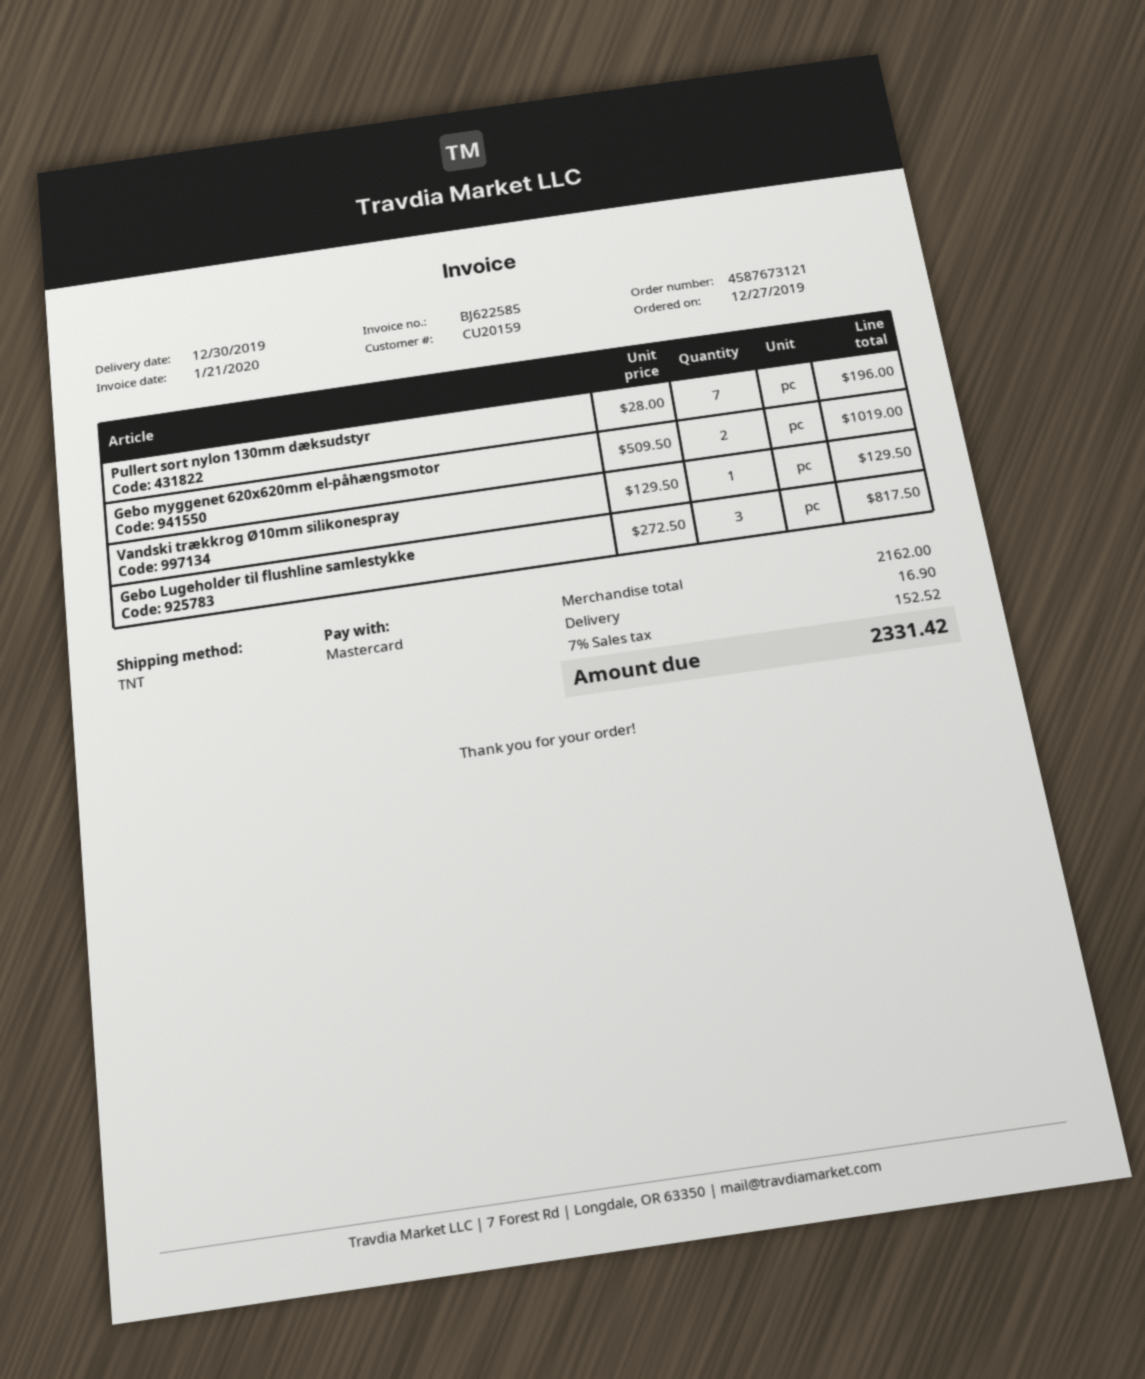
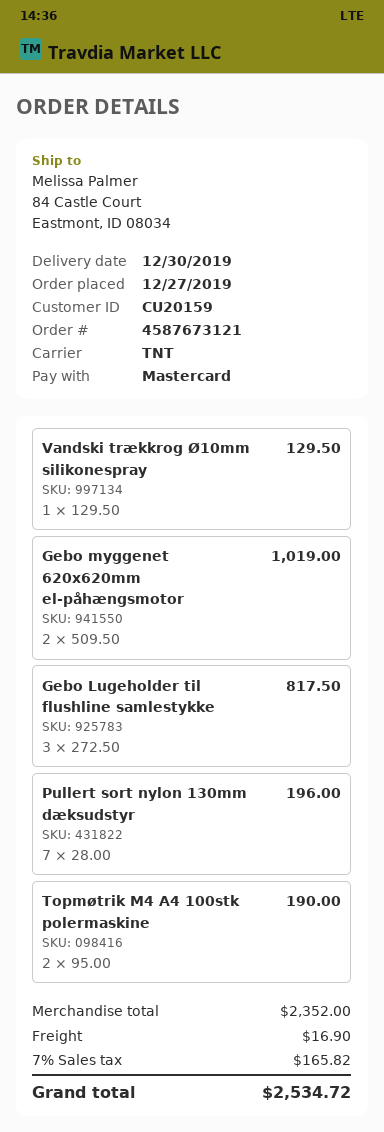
Topmøtrik M4 A4 100stk polermaskine: none -> 2 x 95.00 = 190.00
subtotal: 2162.00 -> 2352.00
tax: 7% = 152.52 -> 7% = 165.82
total: 2331.42 -> 2534.72

